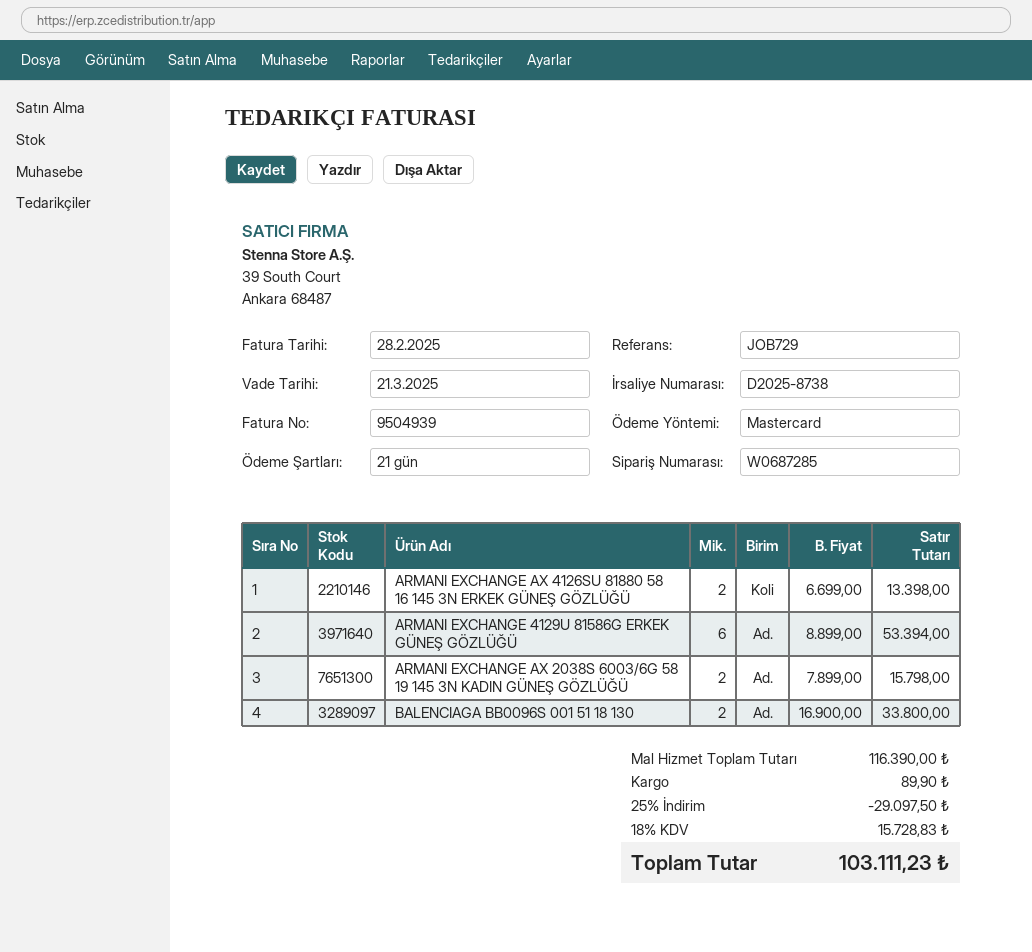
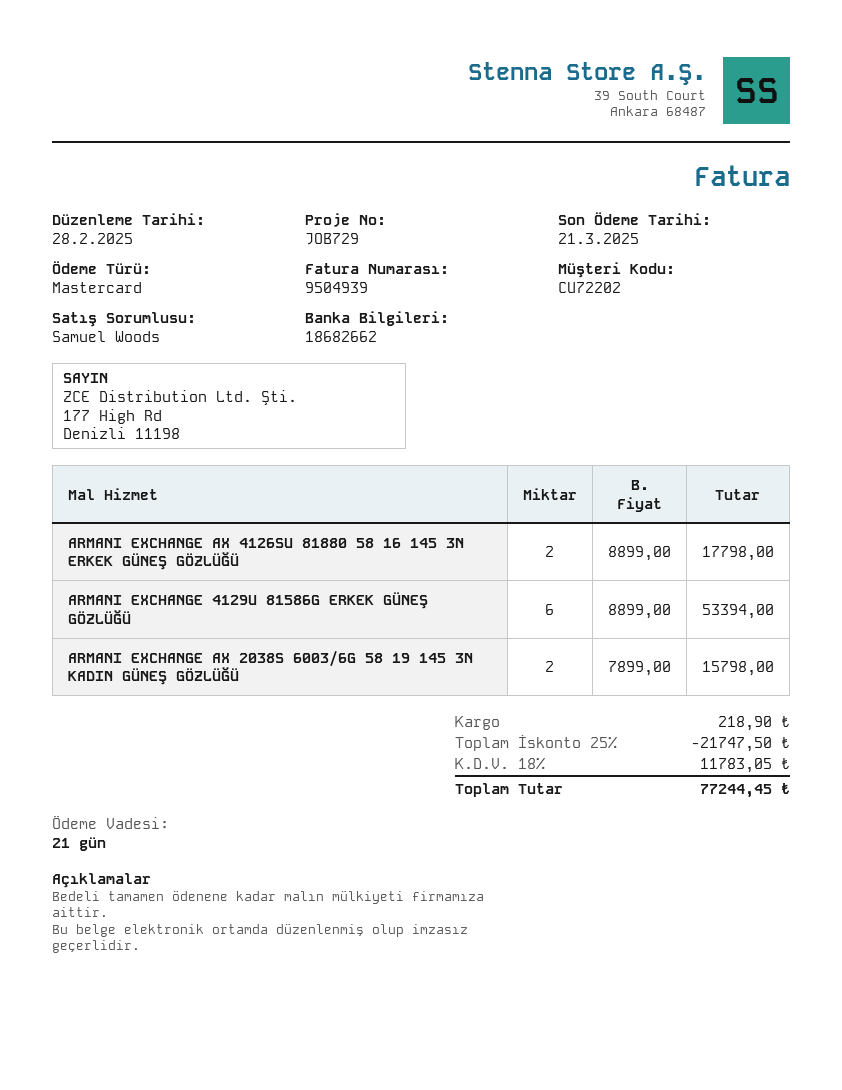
ARMANI EXCHANGE AX 4126SU 81880 58 16 145 3N ERKEK GÜNEŞ GÖZLÜĞÜ: 2 x 6699.00 = 13398.00 -> 2 x 8899.00 = 17798.00
BALENCIAGA BB0096S 001 51 18 130: 2 x 16900.00 = 33800.00 -> none
discount: 25% = 29097.50 -> 25% = 21747.50
shipping: 89.90 -> 218.90
tax: 18% = 15728.83 -> 18% = 11783.05
total: 103111.23 -> 77244.45

